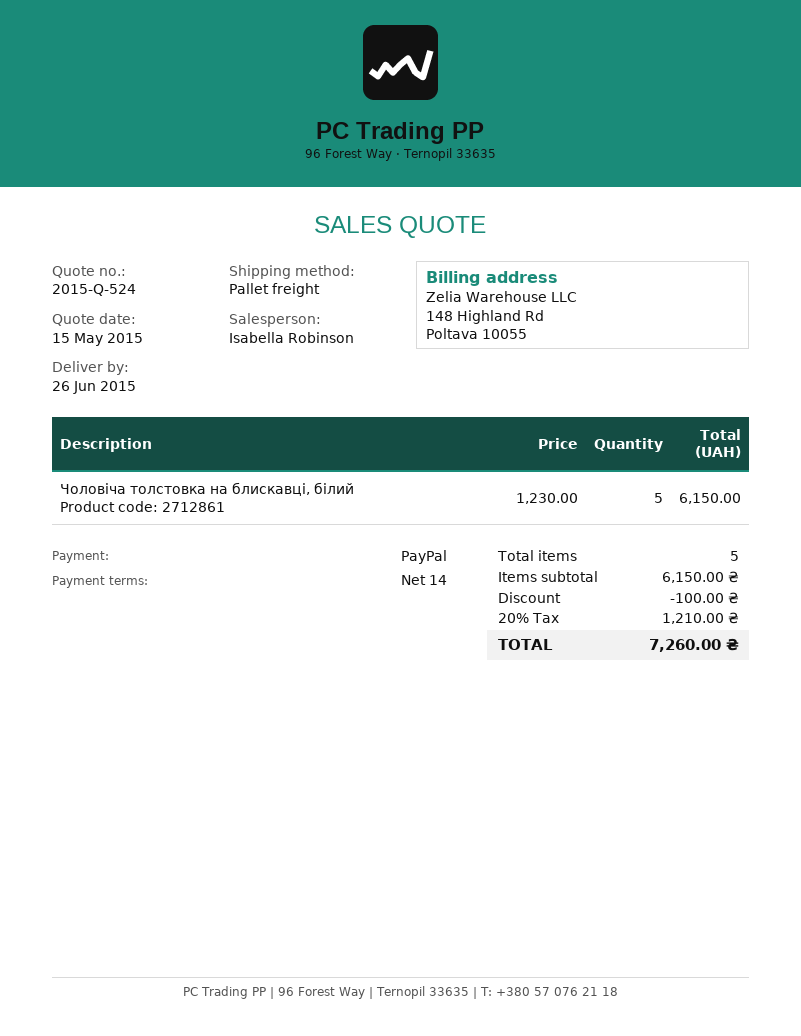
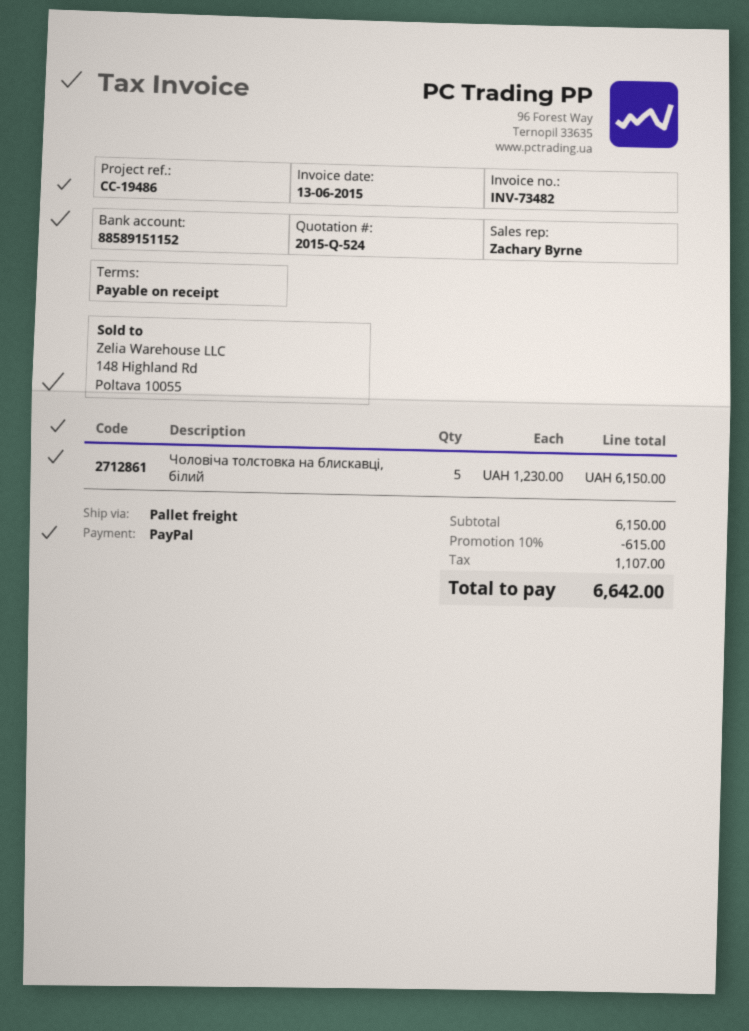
payment terms: 14 days -> on receipt
sales rep: Isabella Robinson -> Zachary Byrne
discount: 100.00 -> 615.00
tax: 1210.00 -> 1107.00
total: 7260.00 -> 6642.00

